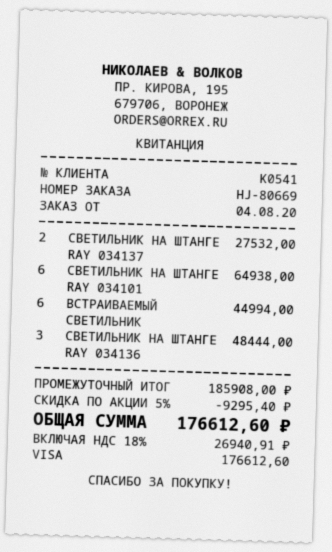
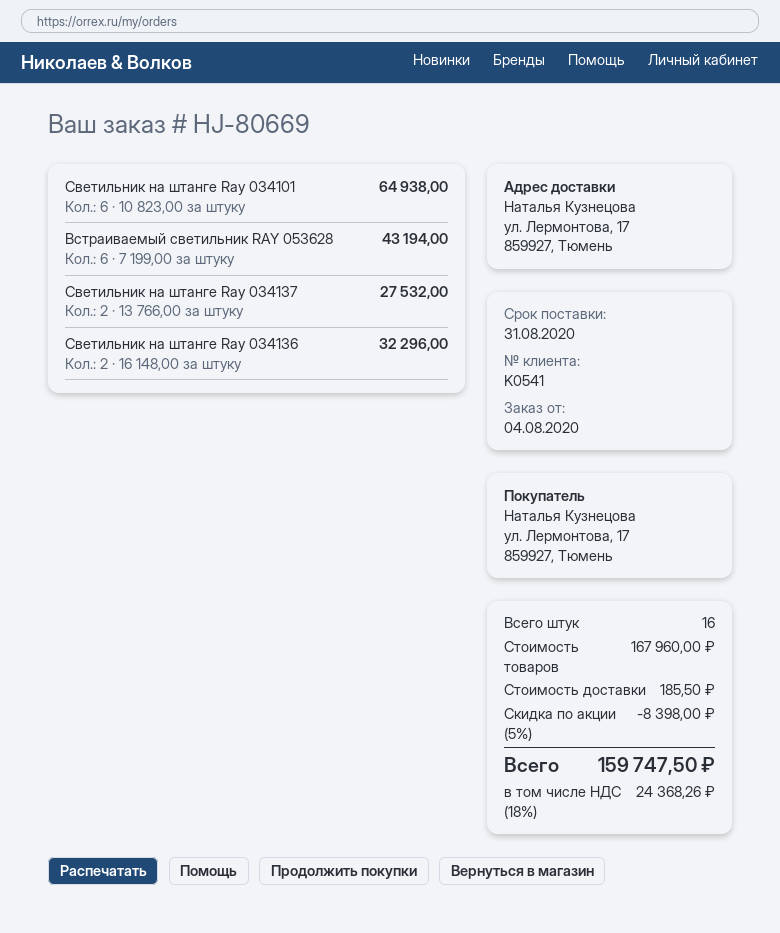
ВСТРАИВАЕМЫЙ СВЕТИЛЬНИК: 6 for 44994.00 -> 6 for 43194.00
СВЕТИЛЬНИК НА ШТАНГЕ RAY 034136: 3 for 48444.00 -> 2 for 32296.00
subtotal: 185908.00 -> 167960.00
discount: 5% = 9295.40 -> 5% = 8398.00
shipping: none -> 185.50
tax: 18% = 26940.91 -> 18% = 24368.26
total: 176612.60 -> 159747.50

